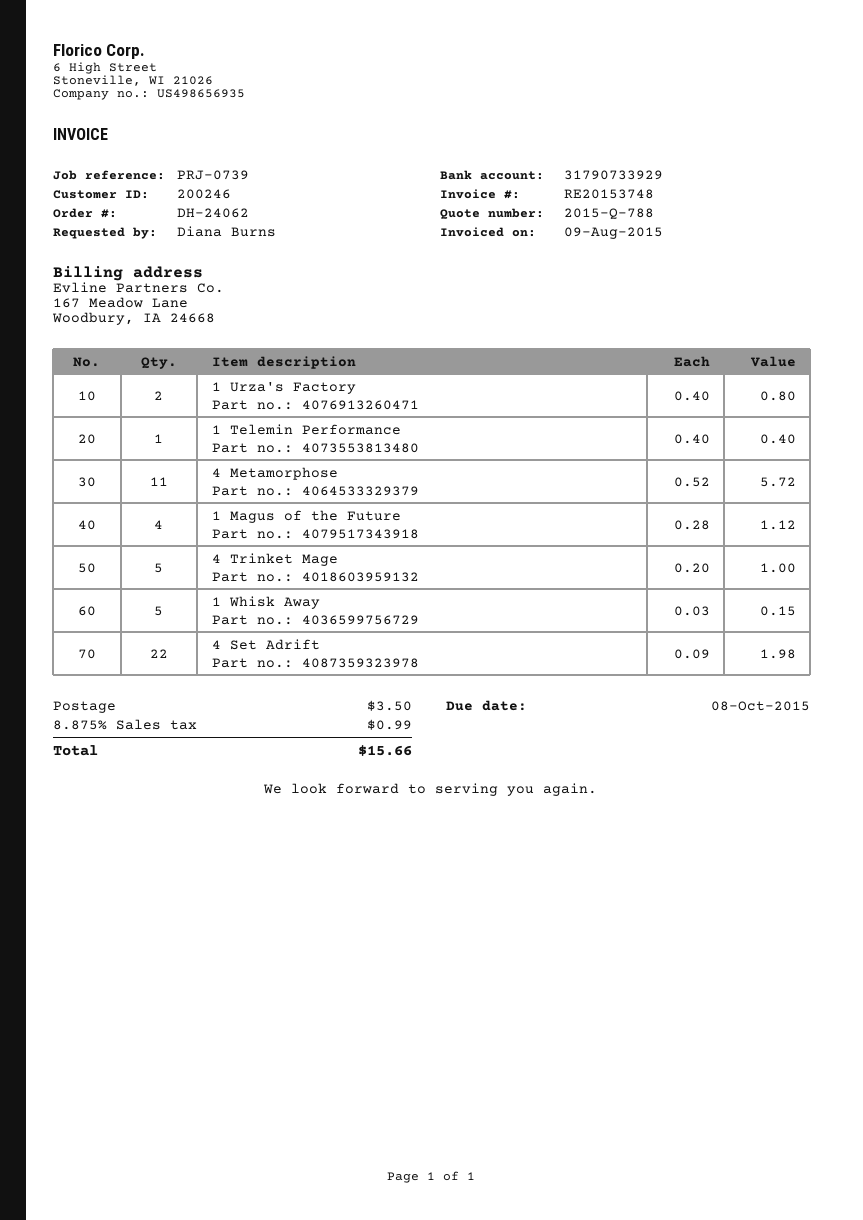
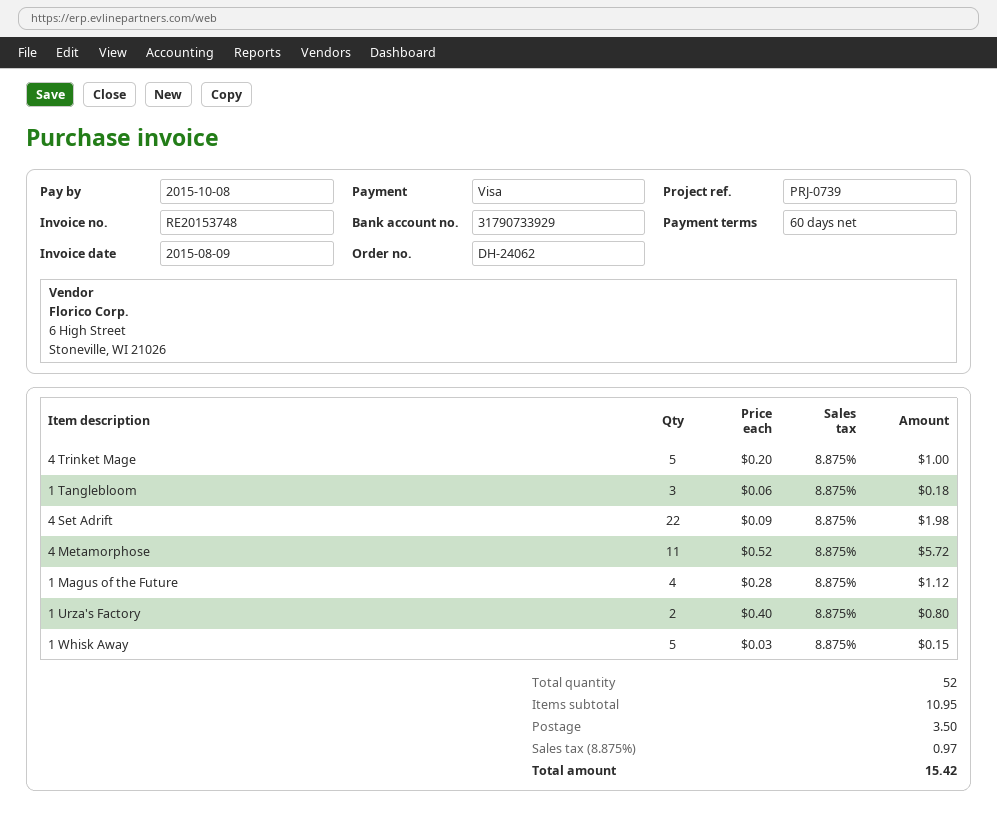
1 Telemin Performance: 1 x 0.40 = 0.40 -> none
1 Tanglebloom: none -> 3 x 0.06 = 0.18
tax: 8.875% = 0.99 -> 8.875% = 0.97
total: 15.66 -> 15.42

